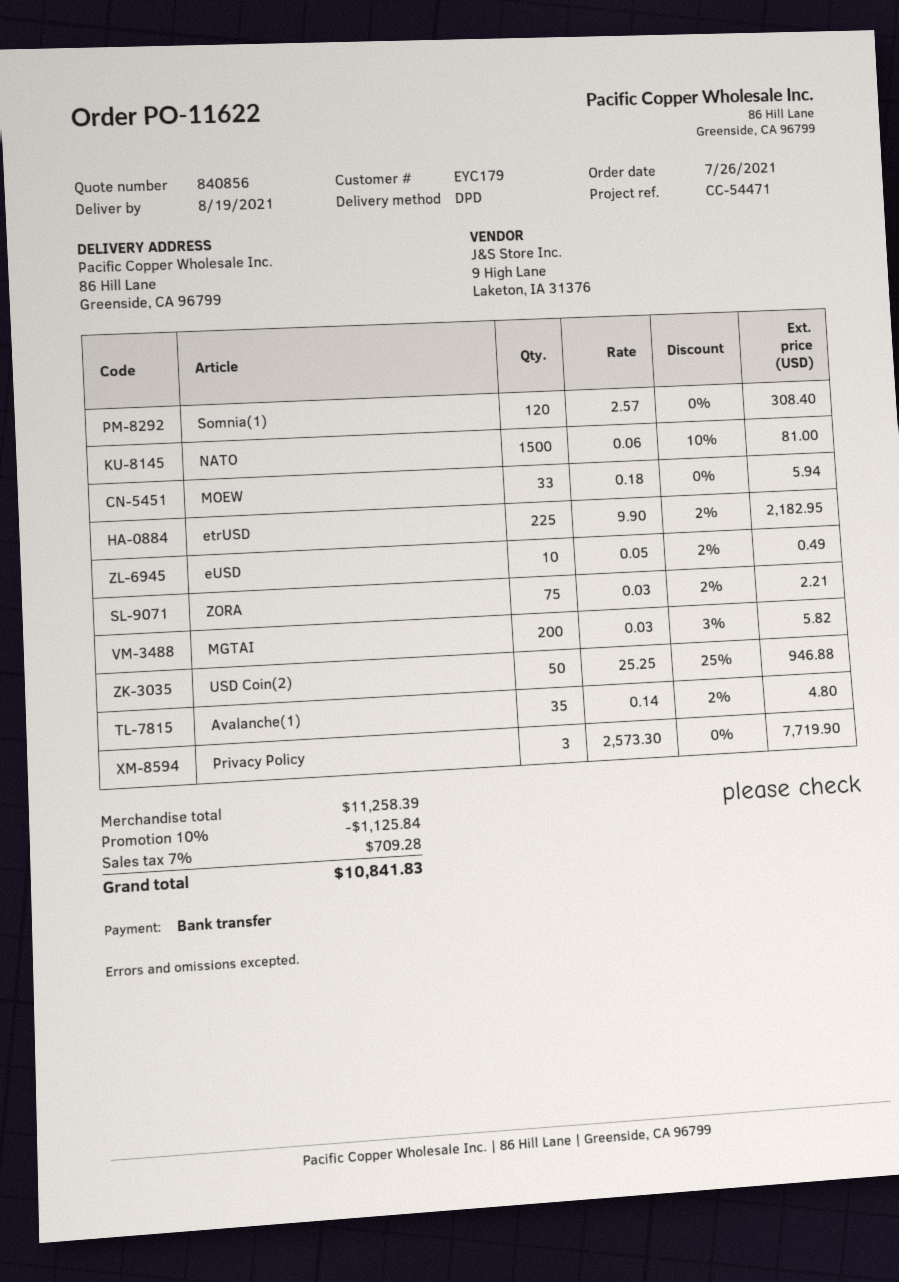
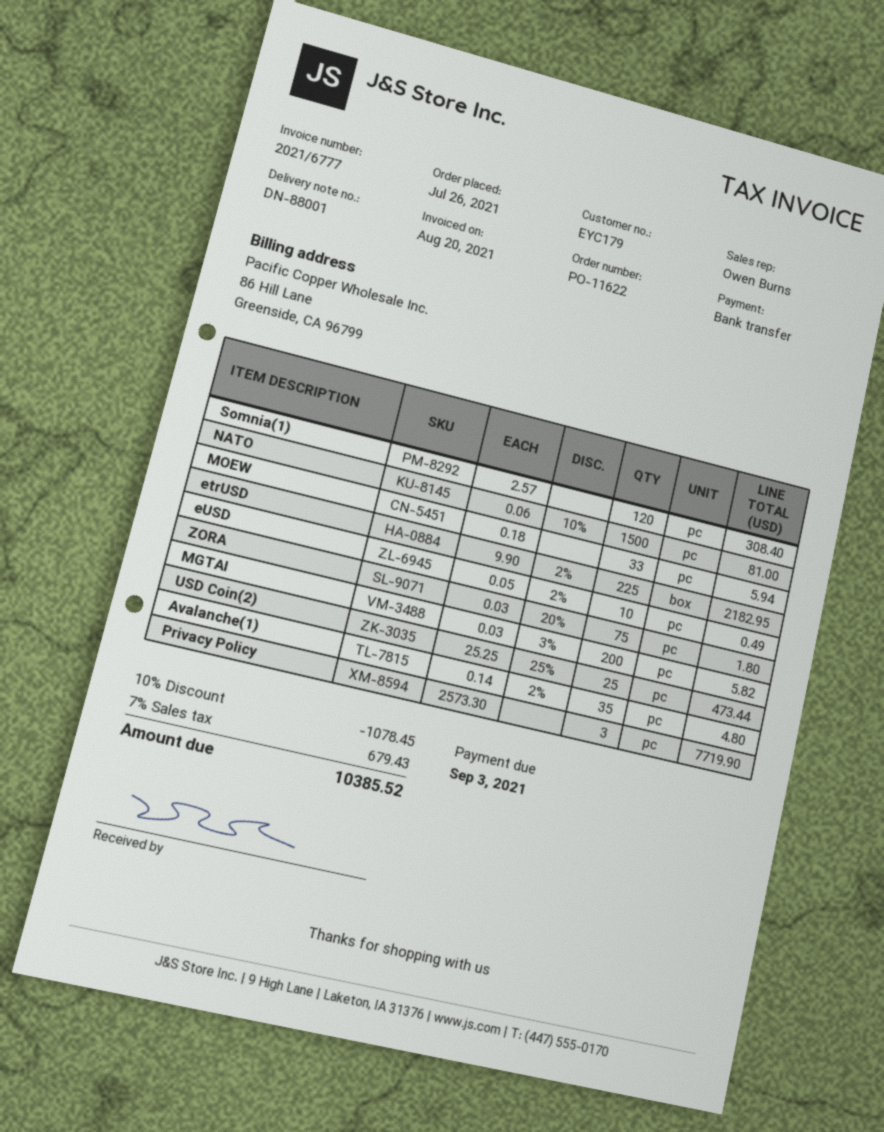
ZORA: 75 x 0.03 - 2% = 2.21 -> 75 x 0.03 - 20% = 1.80
USD Coin(2): 50 x 25.25 - 25% = 946.88 -> 25 x 25.25 - 25% = 473.44
discount: 10% = 1125.84 -> 10% = 1078.45
tax: 7% = 709.28 -> 7% = 679.43
total: 10841.83 -> 10385.52

